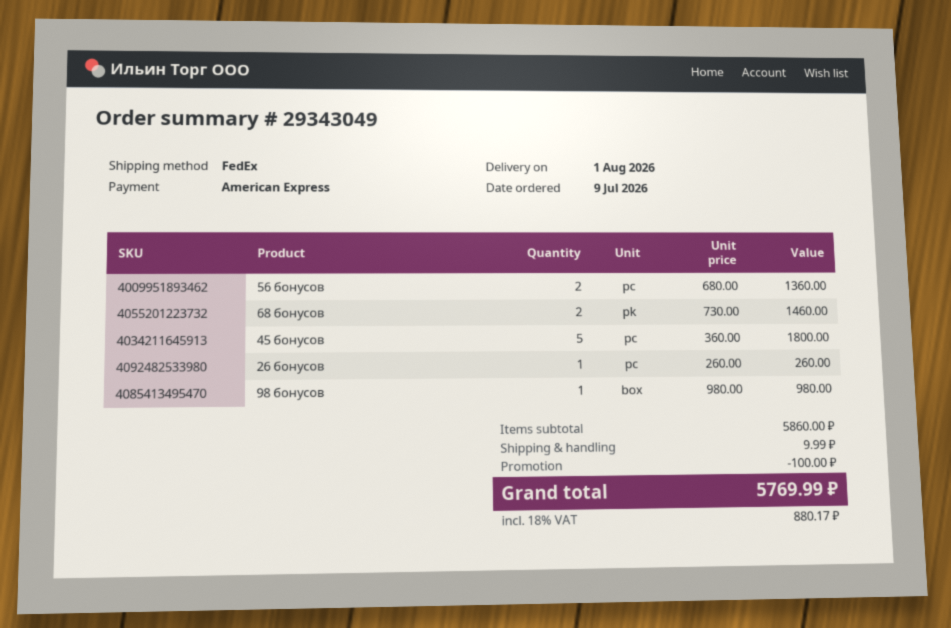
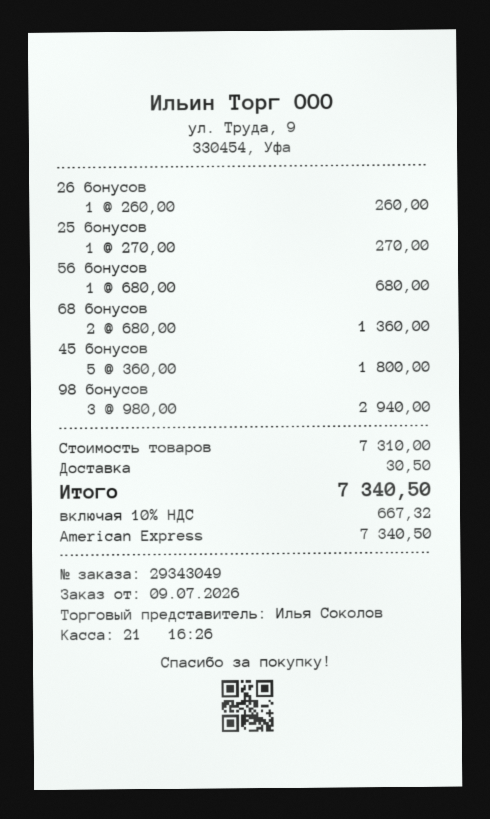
56 бонусов: 2 x 680.00 = 1360.00 -> 1 x 680.00 = 680.00
68 бонусов: 2 x 730.00 = 1460.00 -> 2 x 680.00 = 1360.00
98 бонусов: 1 x 980.00 = 980.00 -> 3 x 980.00 = 2940.00
25 бонусов: none -> 1 x 270.00 = 270.00
subtotal: 5860.00 -> 7310.00
discount: 100.00 -> none
shipping: 9.99 -> 30.50
tax: 18% = 880.17 -> 10% = 667.32
total: 5769.99 -> 7340.50

